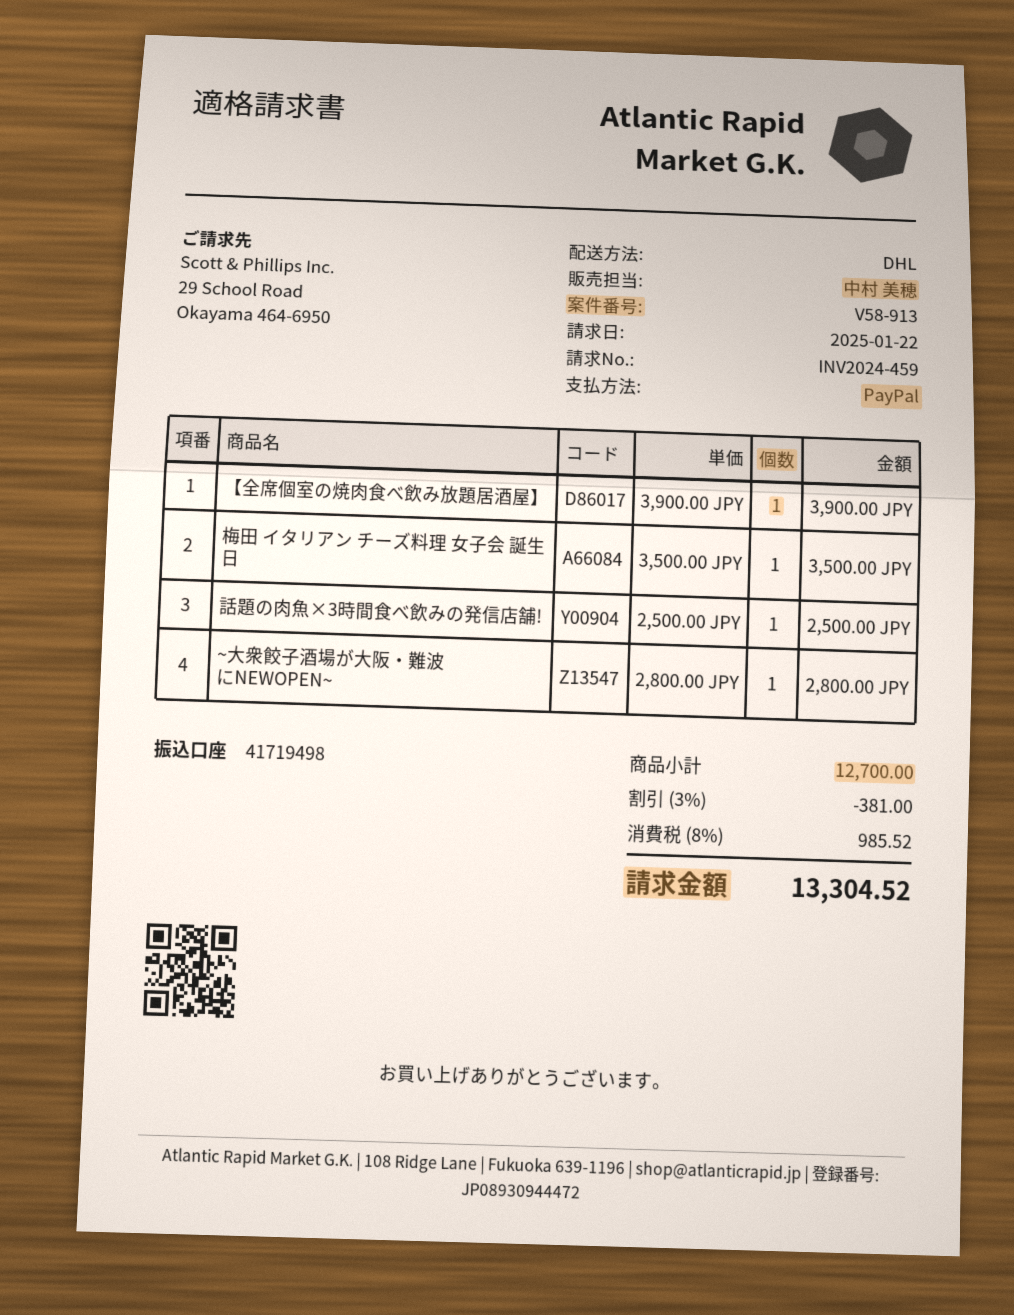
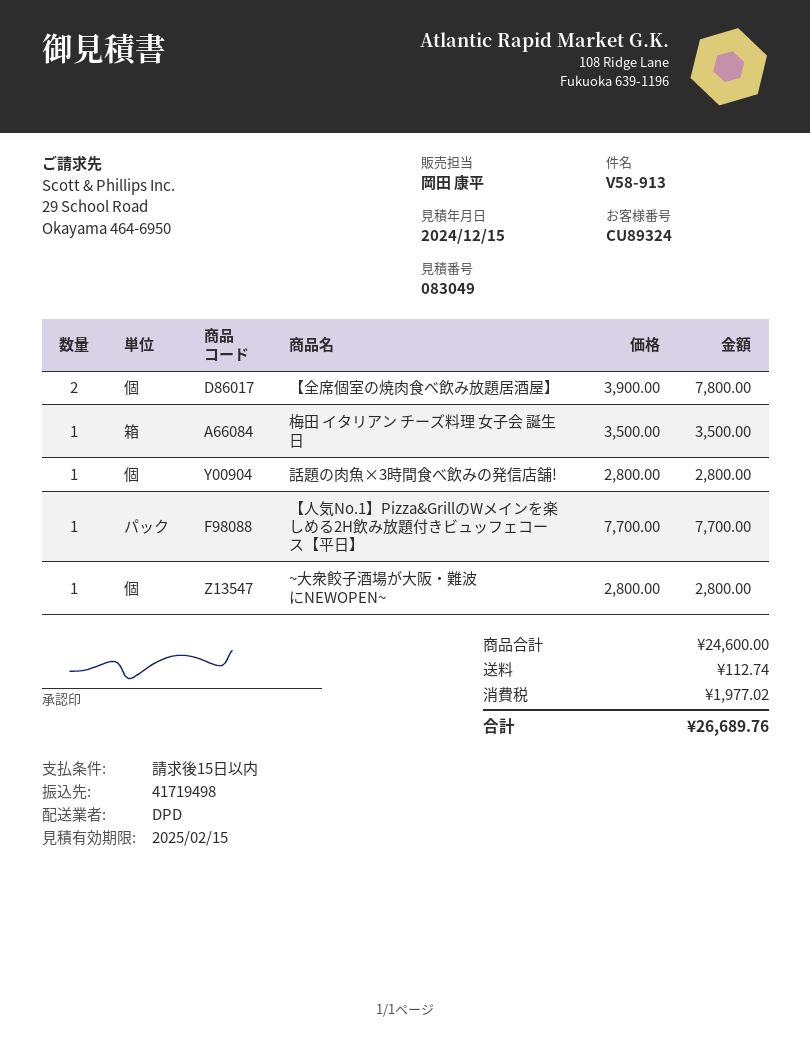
sales rep: 中村 美穂 -> 岡田 康平
shipping method: DHL -> DPD
【全席個室の焼肉食べ飲み放題居酒屋】: 1 x 3900.00 = 3900.00 -> 2 x 3900.00 = 7800.00
話題の肉魚×3時間食べ飲みの発信店舗!: 1 x 2500.00 = 2500.00 -> 1 x 2800.00 = 2800.00
【人気No.1】Pizza&GrillのWメインを楽しめる2H飲み放題付きビュッフェコース【平日】: none -> 1 x 7700.00 = 7700.00
subtotal: 12700.00 -> 24600.00
discount: 3% = 381.00 -> none
shipping: none -> 112.74
tax: 985.52 -> 1977.02
total: 13304.52 -> 26689.76

